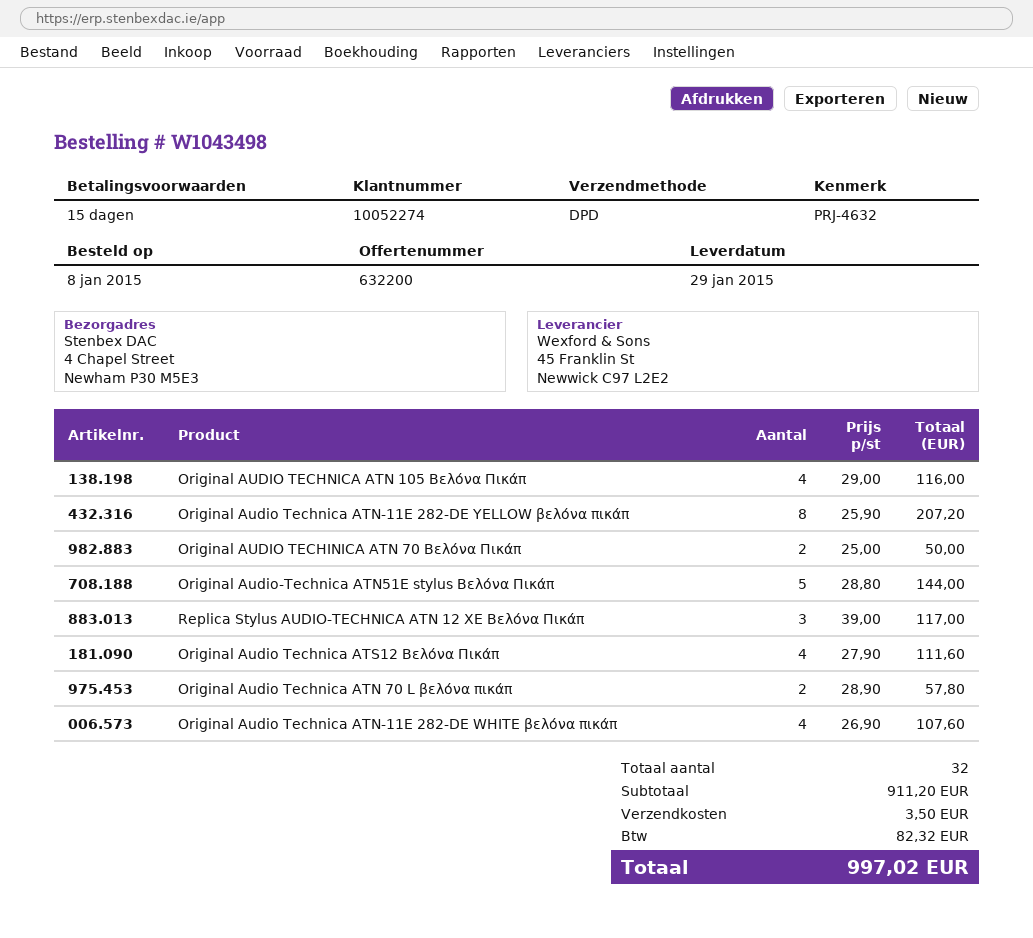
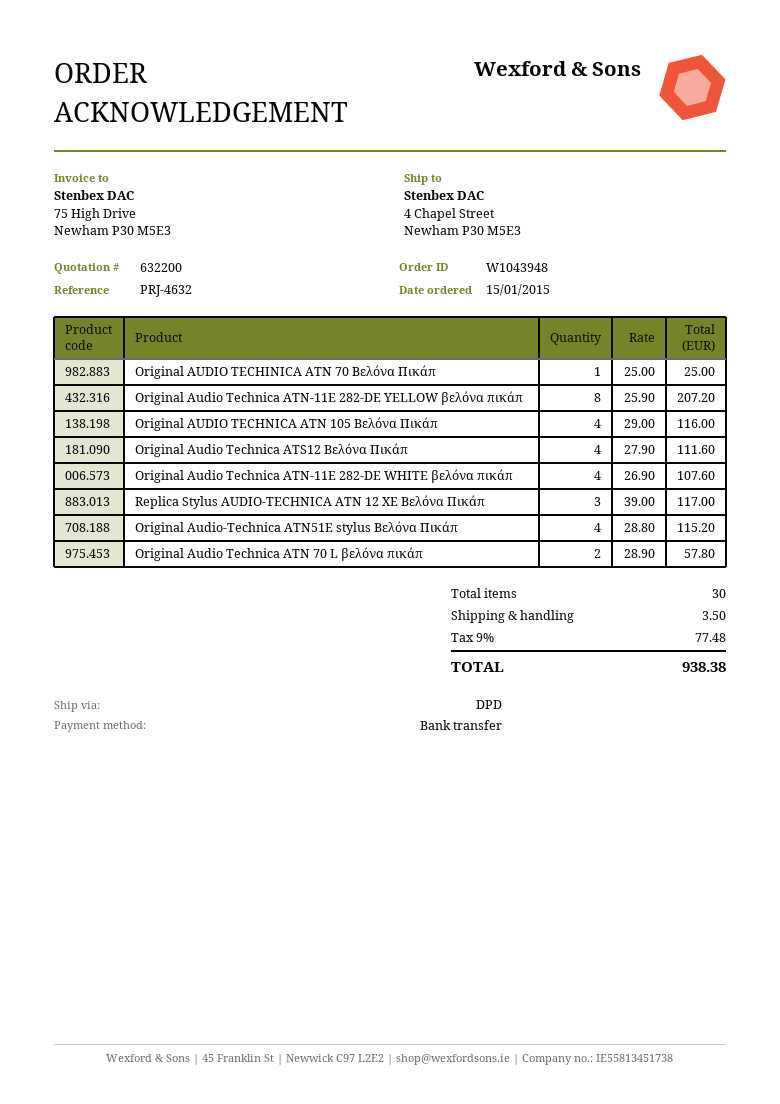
order number: W1043498 -> W1043948
order date: 2015-01-08 -> 2015-01-15
Original AUDIO TECHINICA ATN 70 Βελόνα Πικάπ: 2 x 25.00 = 50.00 -> 1 x 25.00 = 25.00
Original Audio-Technica ATN51E stylus Βελόνα Πικάπ: 5 x 28.80 = 144.00 -> 4 x 28.80 = 115.20
total quantity: 32 -> 30
tax: 82.32 -> 77.48
total: 997.02 -> 938.38

